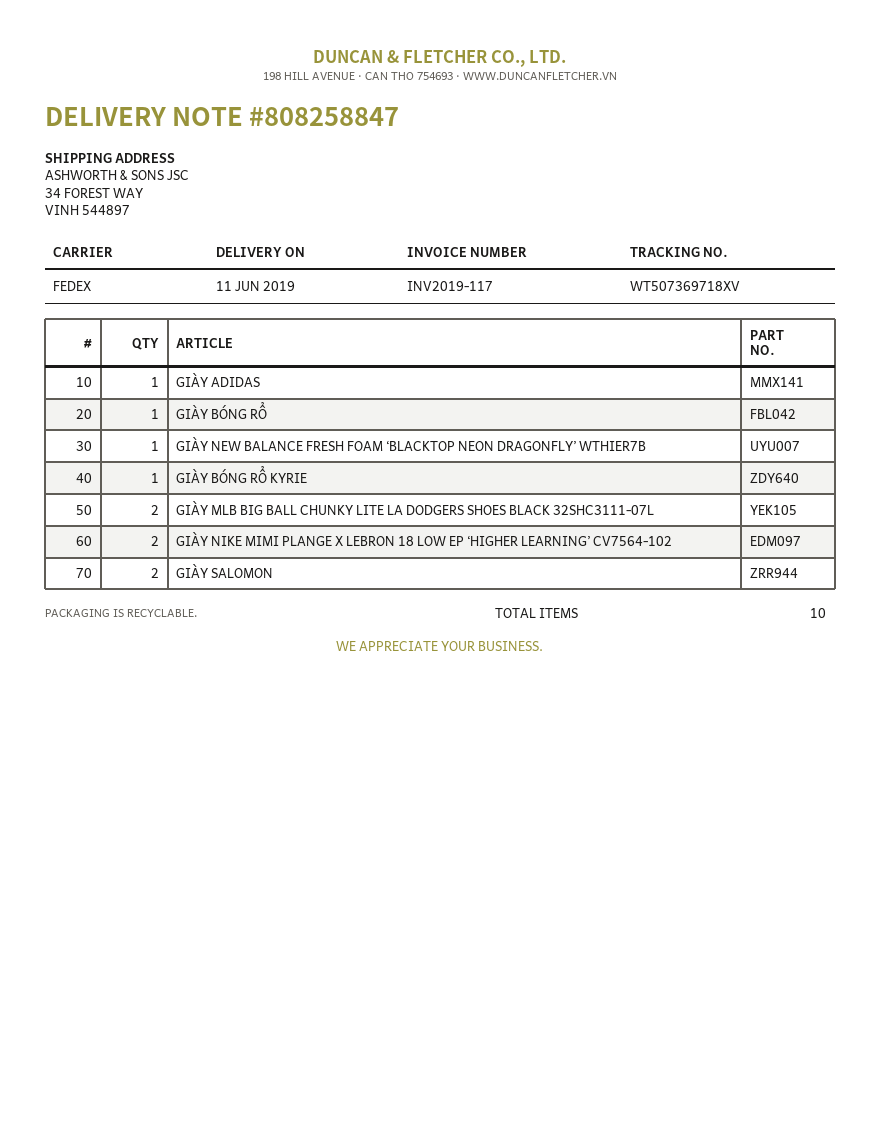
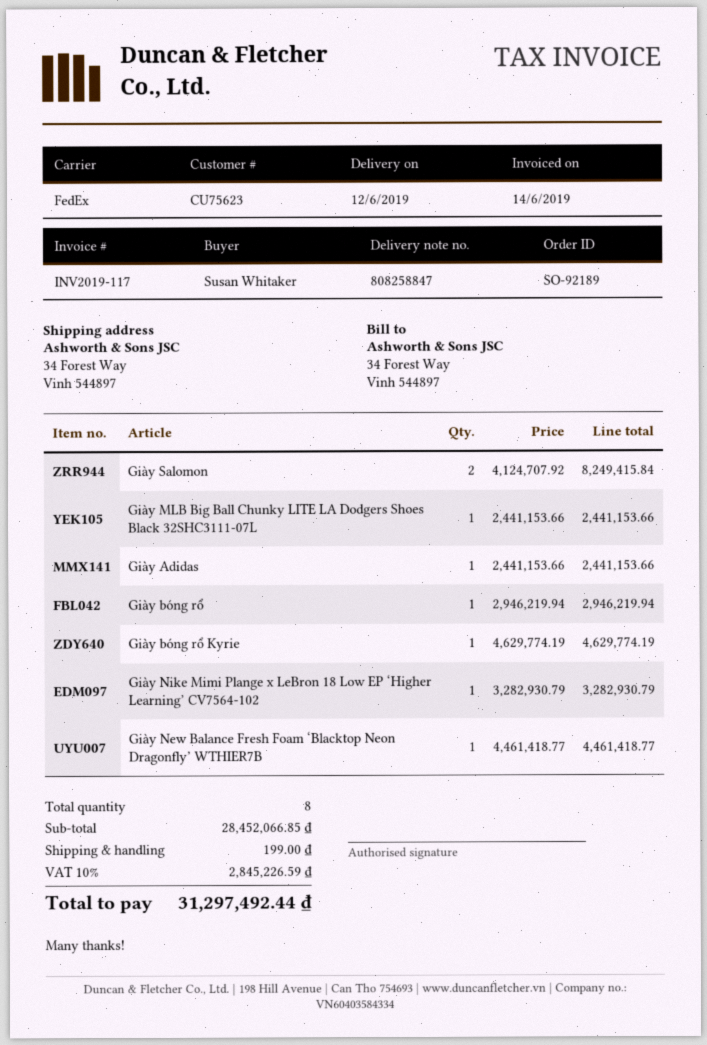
delivery date: 2019-06-11 -> 2019-06-12
GIÀY MLB BIG BALL CHUNKY LITE LA DODGERS SHOES BLACK 32SHC3111-07L: 2 -> 1
GIÀY NIKE MIMI PLANGE X LEBRON 18 LOW EP ‘HIGHER LEARNING’ CV7564-102: 2 -> 1
total quantity: 10 -> 8

